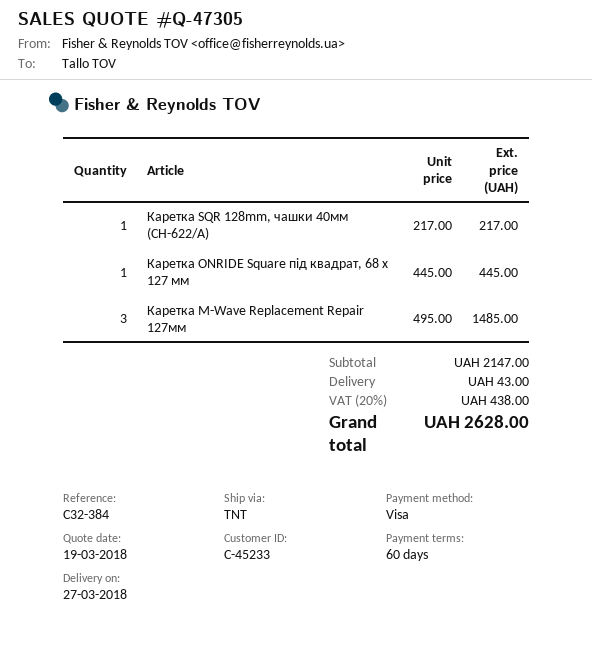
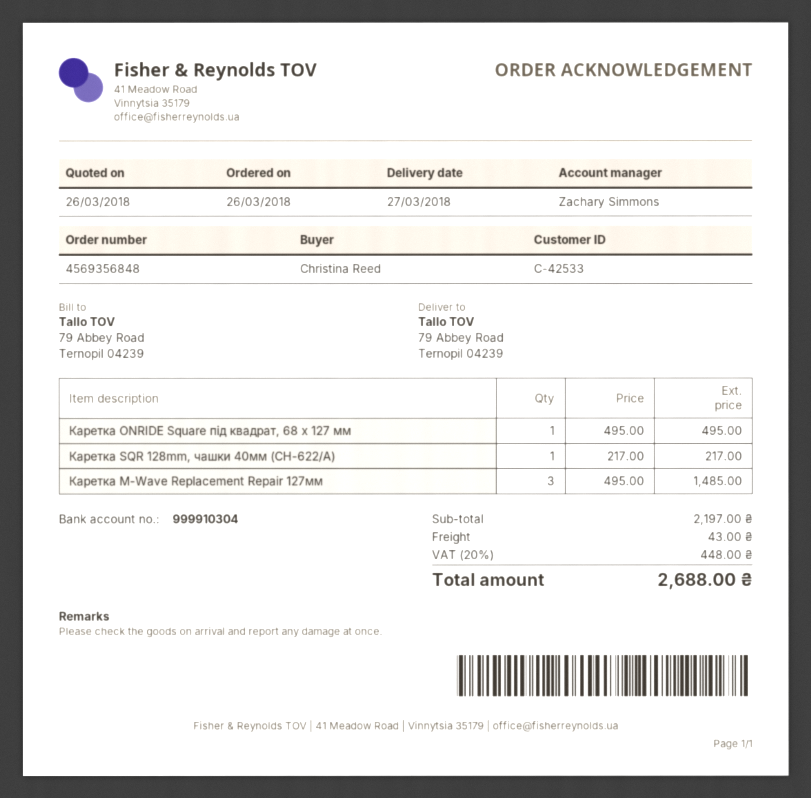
quote date: 2018-03-19 -> 2018-03-26
customer number: C-45233 -> C-42533
Каретка ONRIDE Square під квадрат, 68 x 127 мм: 1 x 445.00 = 445.00 -> 1 x 495.00 = 495.00
subtotal: 2147.00 -> 2197.00
tax: 20% = 438.00 -> 20% = 448.00
total: 2628.00 -> 2688.00

